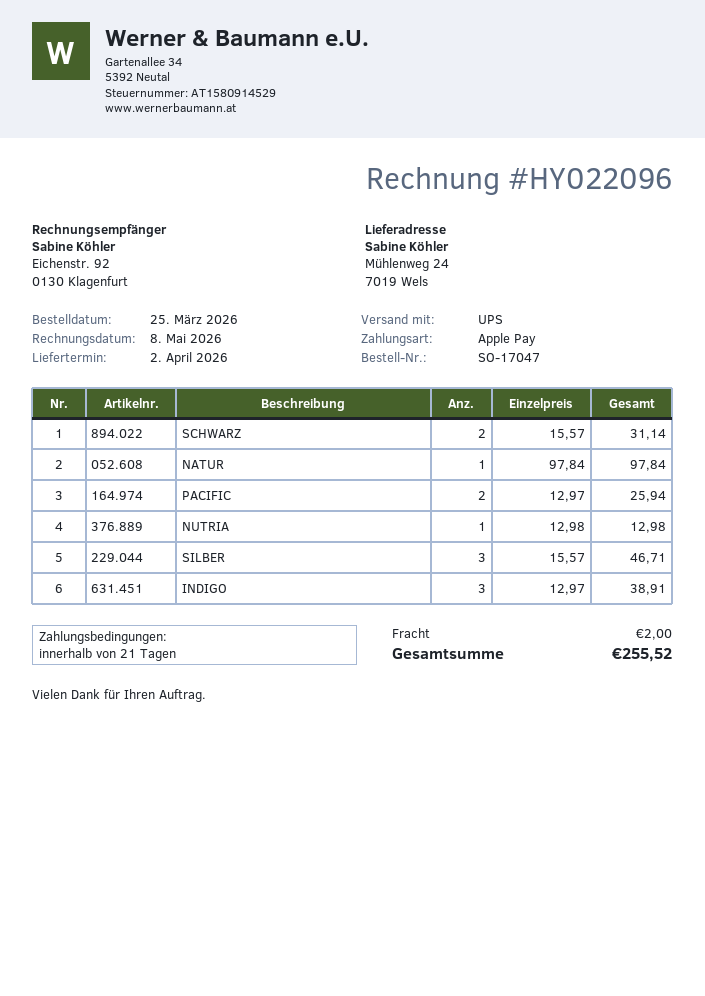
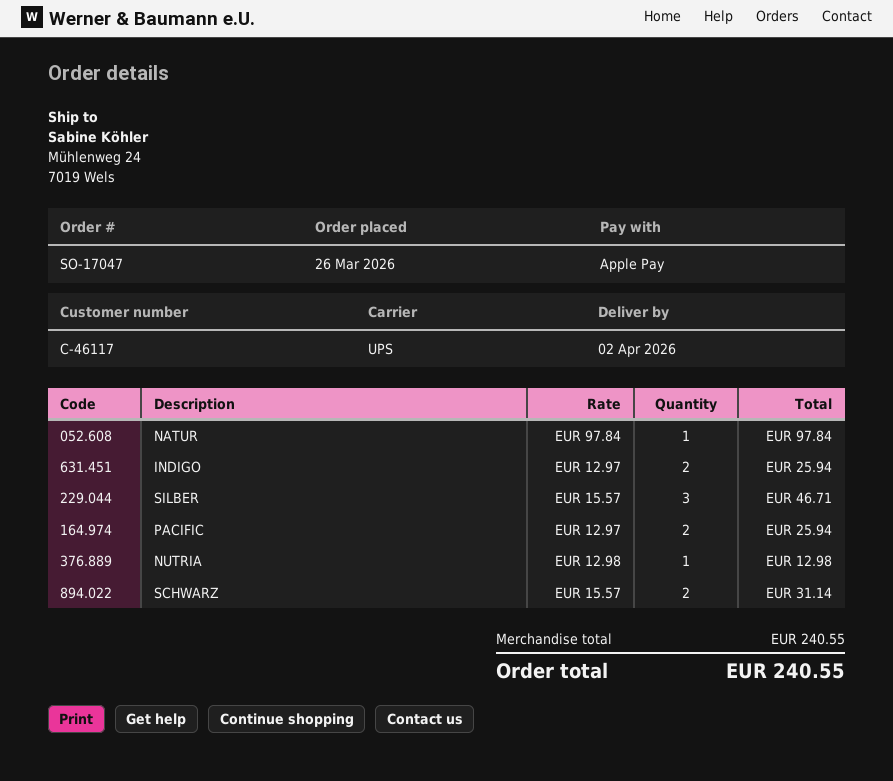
order date: 2026-03-25 -> 2026-03-26
INDIGO: 3 x 12.97 = 38.91 -> 2 x 12.97 = 25.94
shipping: 2.00 -> none
total: 255.52 -> 240.55

